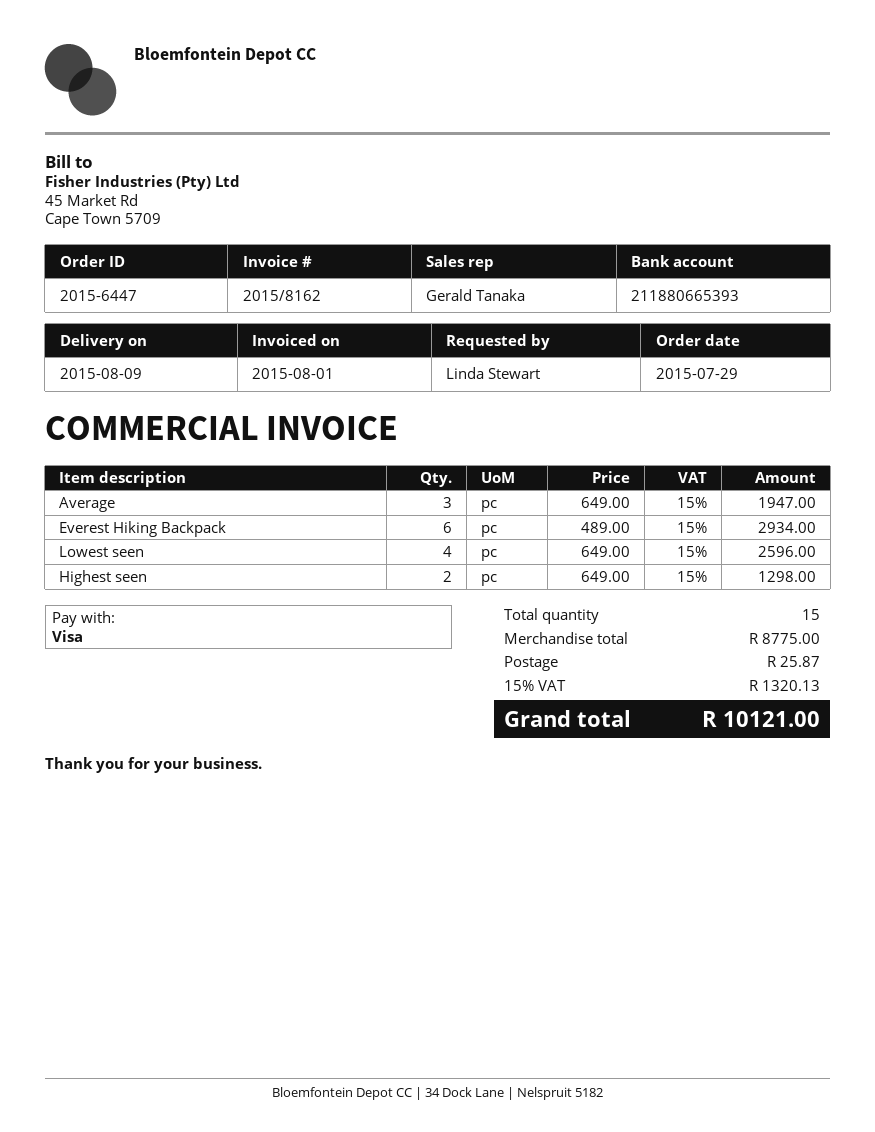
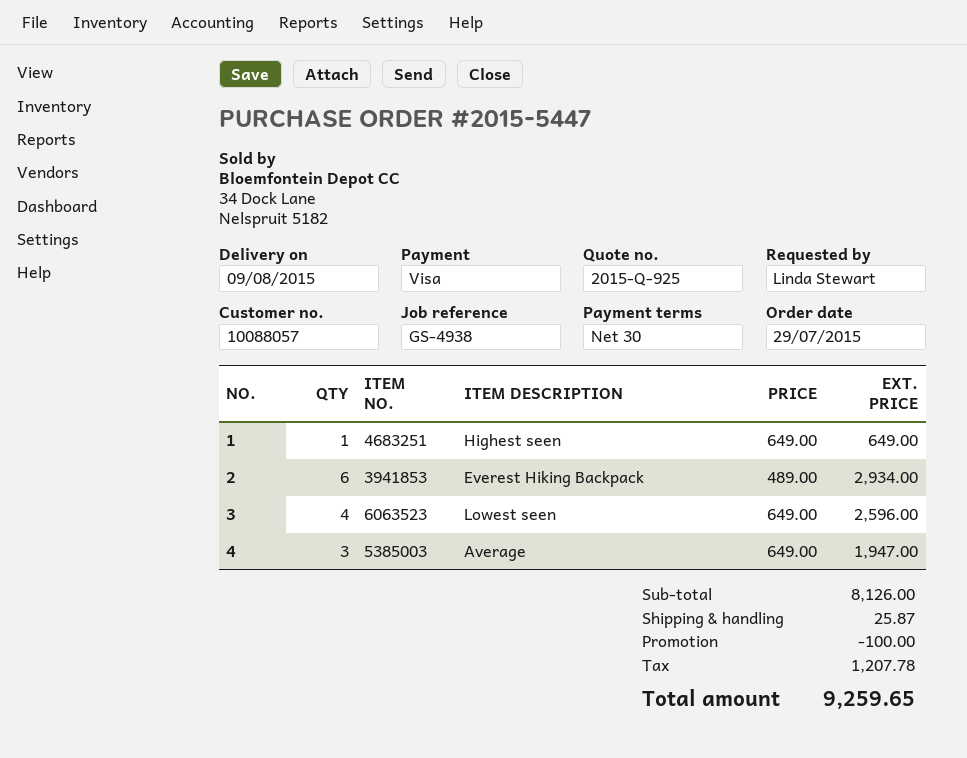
order number: 2015-6447 -> 2015-5447
Highest seen: 2 x 649.00 = 1298.00 -> 1 x 649.00 = 649.00
subtotal: 8775.00 -> 8126.00
discount: none -> 100.00
tax: 1320.13 -> 1207.78
total: 10121.00 -> 9259.65

